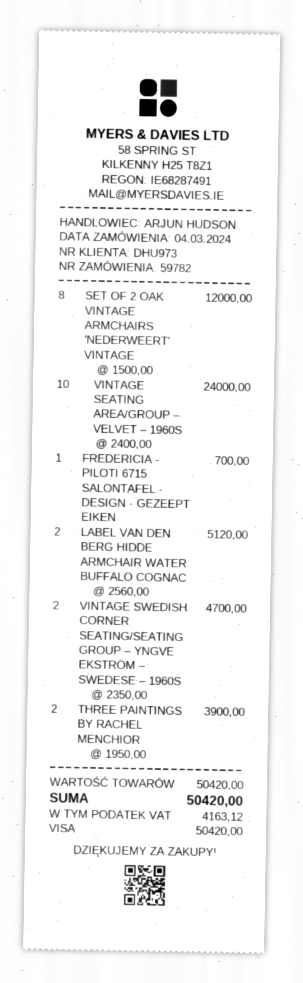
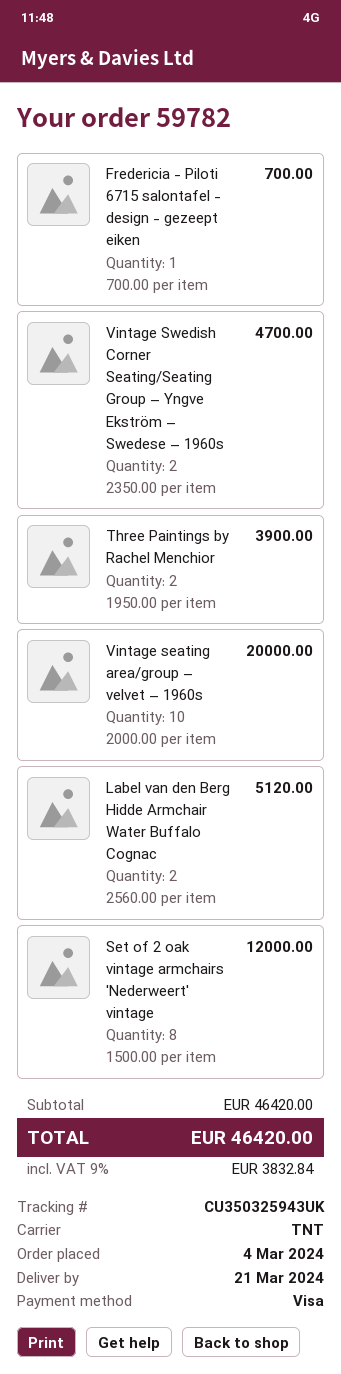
VINTAGE SEATING AREA/GROUP – VELVET – 1960S: 10 x 2400.00 = 24000.00 -> 10 x 2000.00 = 20000.00
subtotal: 50420.00 -> 46420.00
tax: 4163.12 -> 3832.84
total: 50420.00 -> 46420.00

